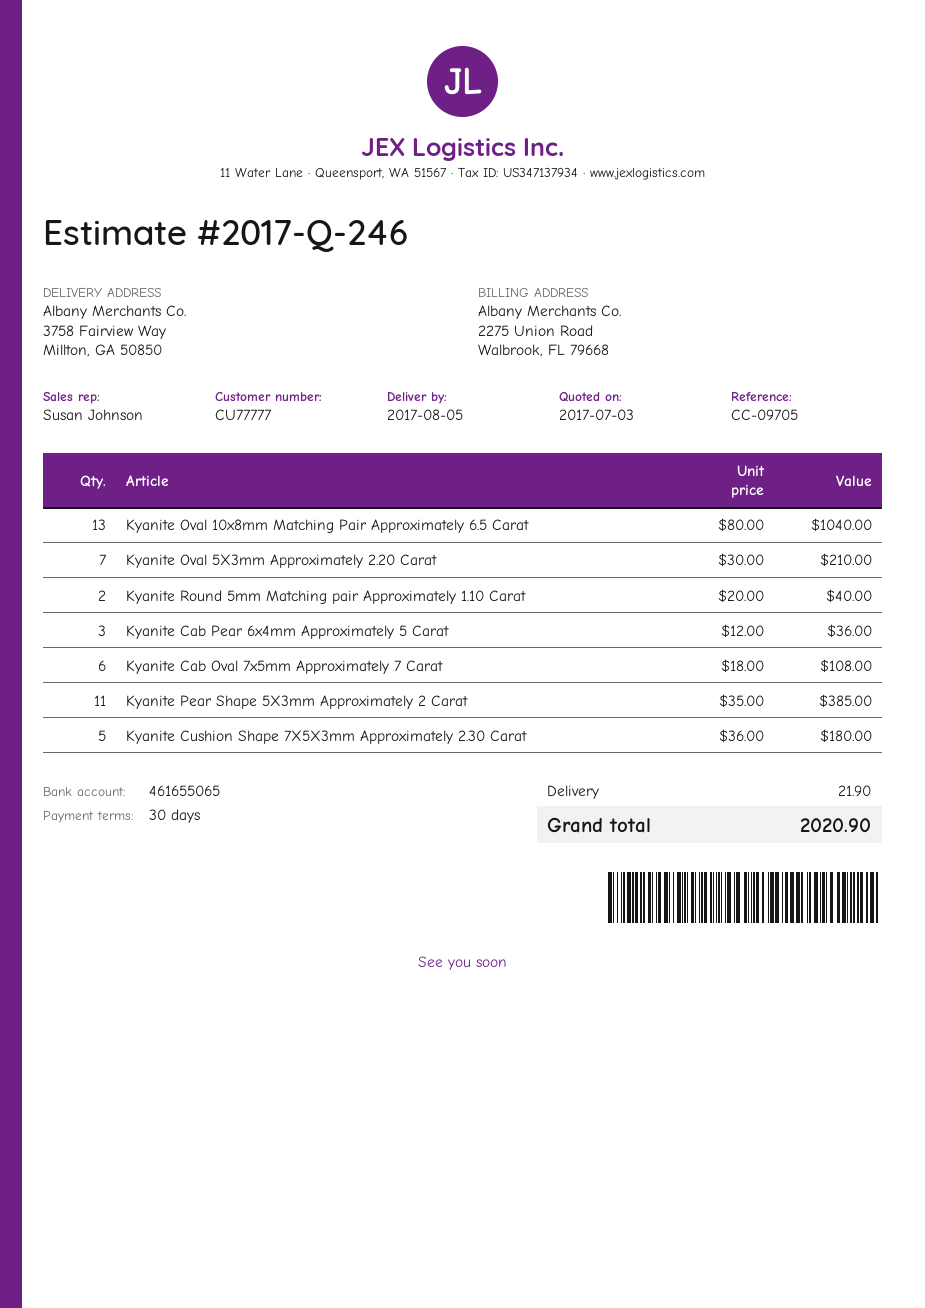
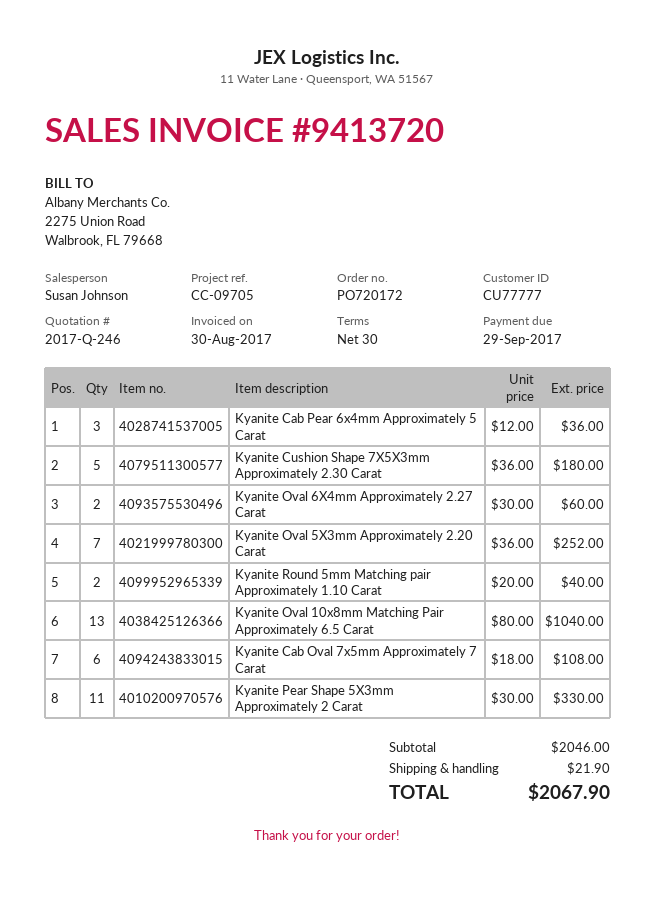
Kyanite Oval 5X3mm Approximately 2.20 Carat: 7 x 30.00 = 210.00 -> 7 x 36.00 = 252.00
Kyanite Pear Shape 5X3mm Approximately 2 Carat: 11 x 35.00 = 385.00 -> 11 x 30.00 = 330.00
Kyanite Oval 6X4mm Approximately 2.27 Carat: none -> 2 x 30.00 = 60.00
total: 2020.90 -> 2067.90

